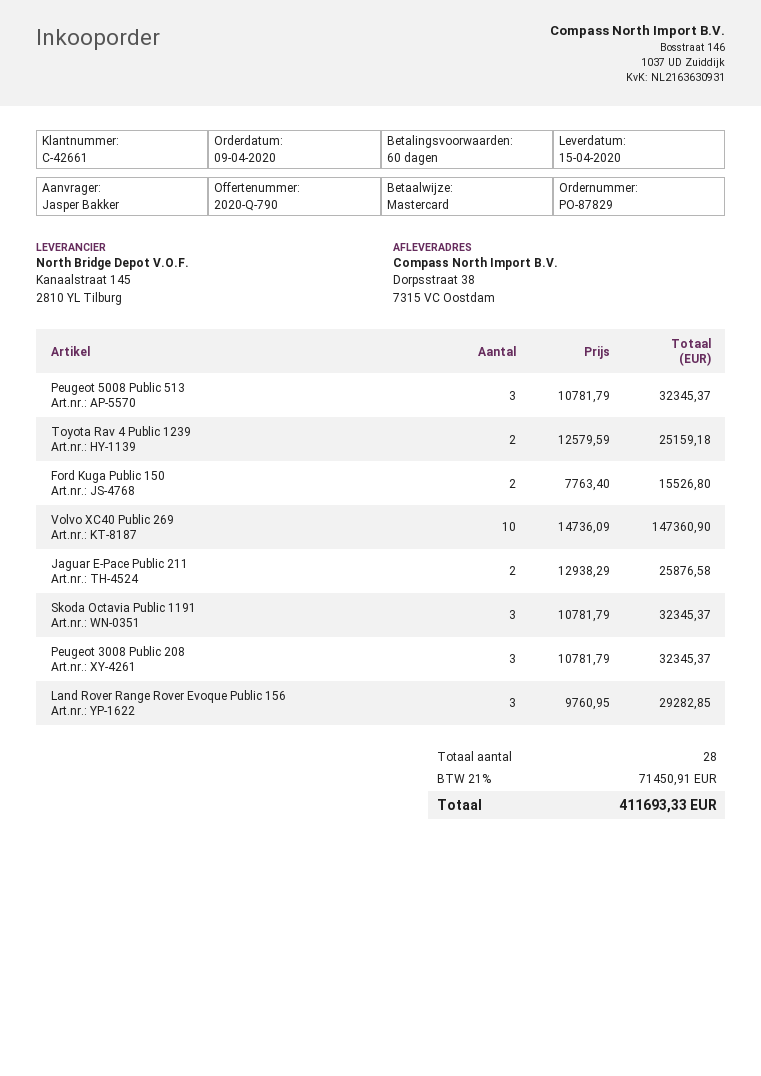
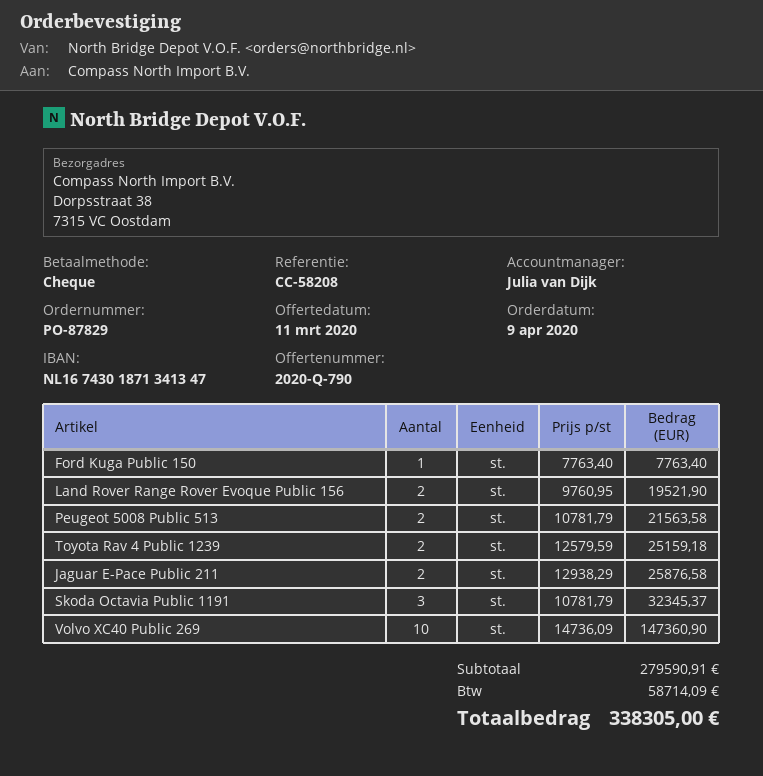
payment method: Mastercard -> cheque
Peugeot 5008 Public 513: 3 x 10781.79 = 32345.37 -> 2 x 10781.79 = 21563.58
Ford Kuga Public 150: 2 x 7763.40 = 15526.80 -> 1 x 7763.40 = 7763.40
Peugeot 3008 Public 208: 3 x 10781.79 = 32345.37 -> none
Land Rover Range Rover Evoque Public 156: 3 x 9760.95 = 29282.85 -> 2 x 9760.95 = 19521.90
tax: 71450.91 -> 58714.09
total: 411693.33 -> 338305.00

